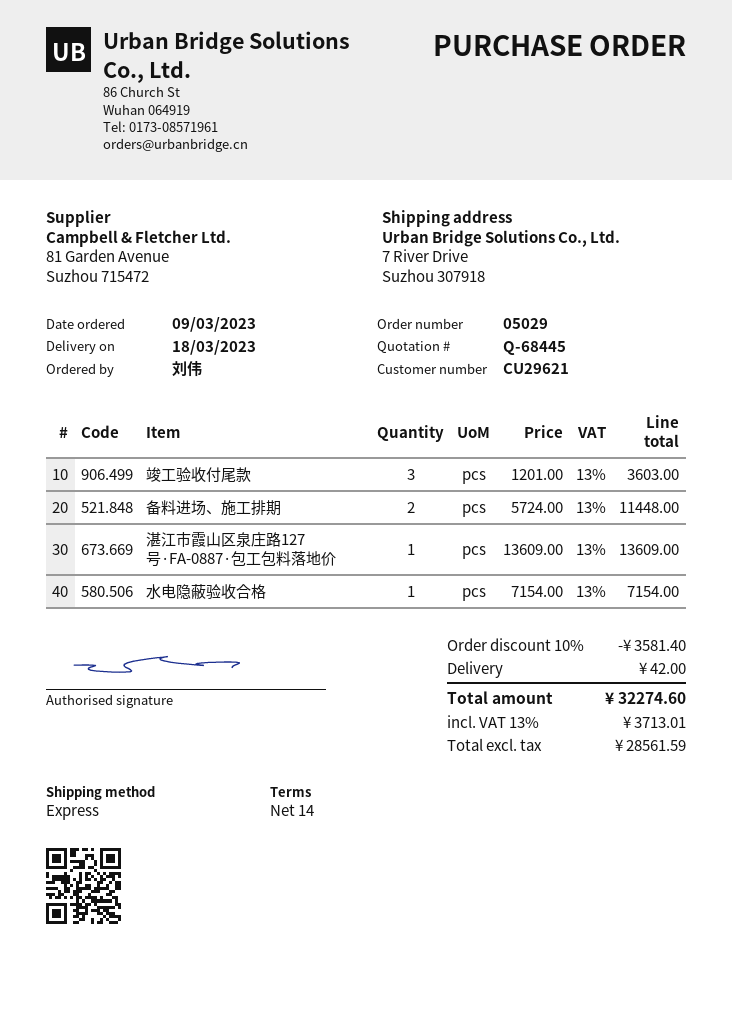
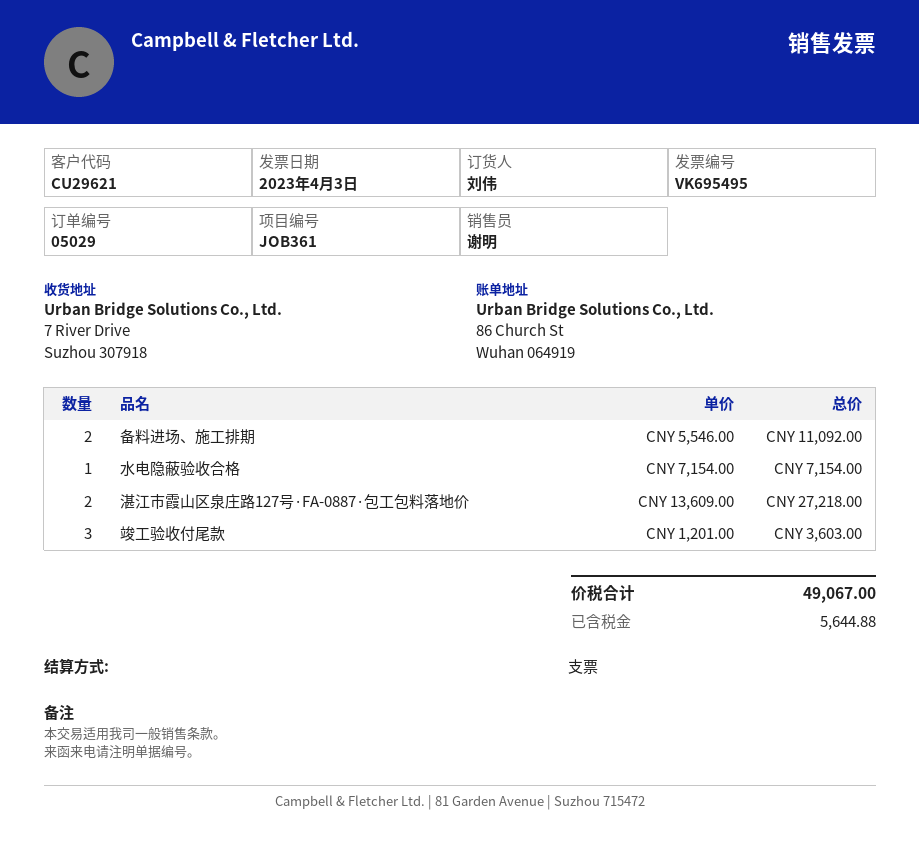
备料进场、施工排期: 2 x 5724.00 = 11448.00 -> 2 x 5546.00 = 11092.00
湛江市霞山区泉庄路127号·FA-0887·包工包料落地价: 1 x 13609.00 = 13609.00 -> 2 x 13609.00 = 27218.00
discount: 10% = 3581.40 -> none
shipping: 42.00 -> none
tax: 3713.01 -> 5644.88
total: 32274.60 -> 49067.00

